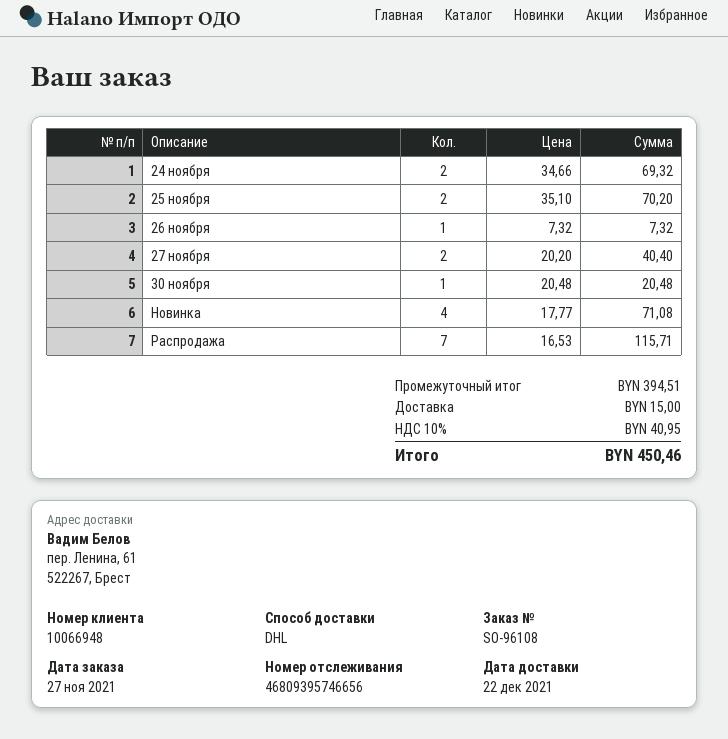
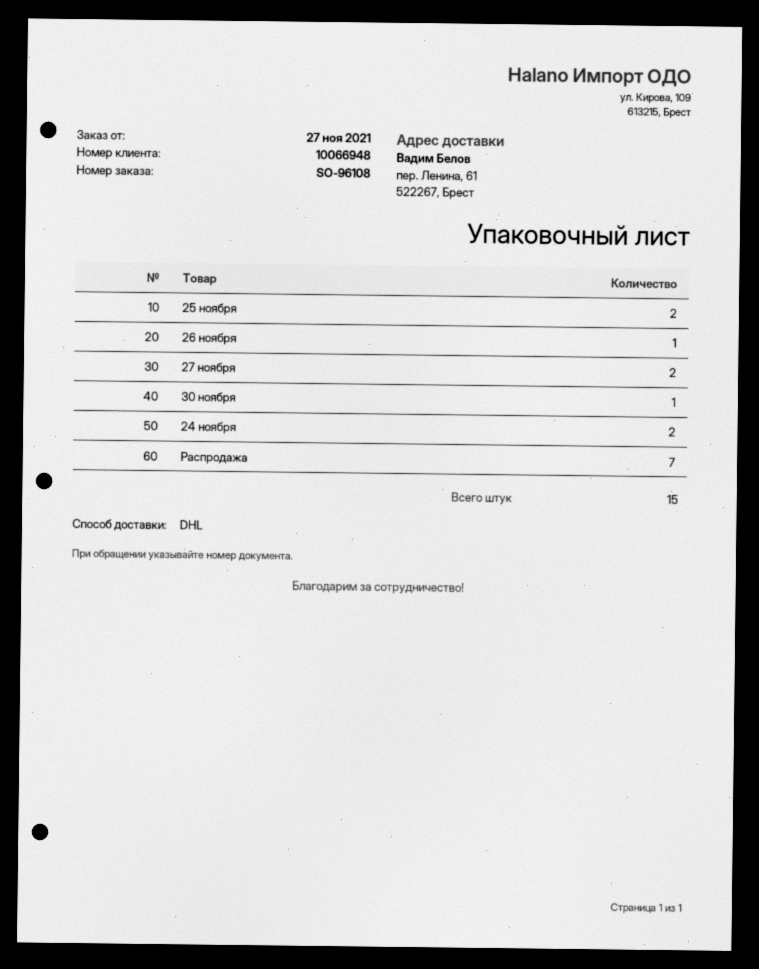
Новинка: 4 -> none

